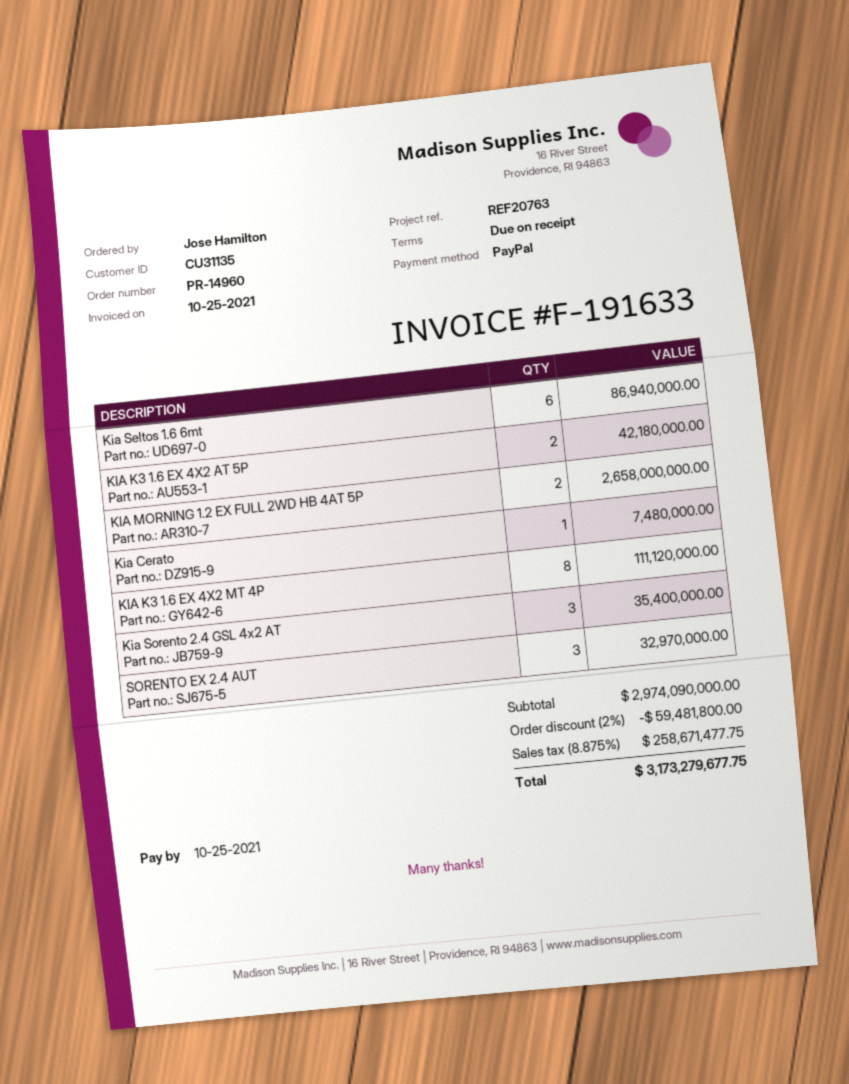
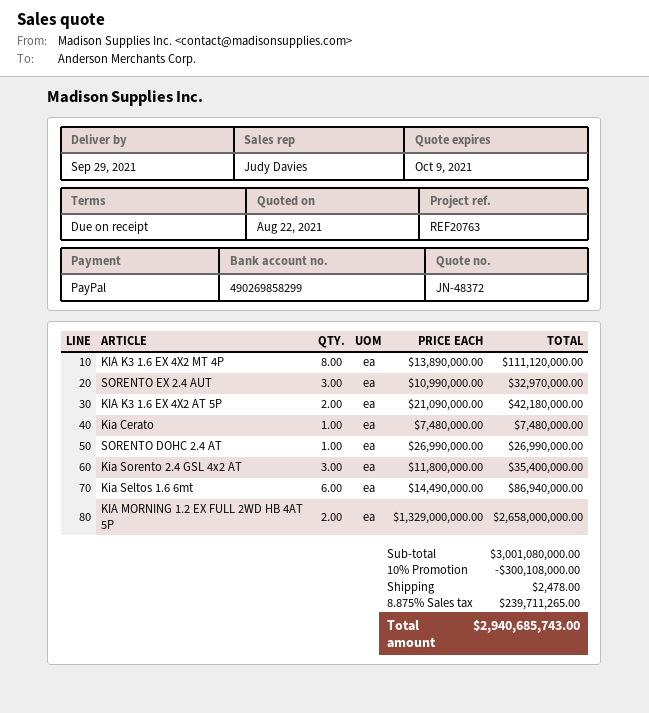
SORENTO DOHC 2.4 AT: none -> 1 for 26990000.00
subtotal: 2974090000.00 -> 3001080000.00
discount: 2% = 59481800.00 -> 10% = 300108000.00
shipping: none -> 2478.00
tax: 8.875% = 258671477.75 -> 8.875% = 239711265.00
total: 3173279677.75 -> 2940685743.00

